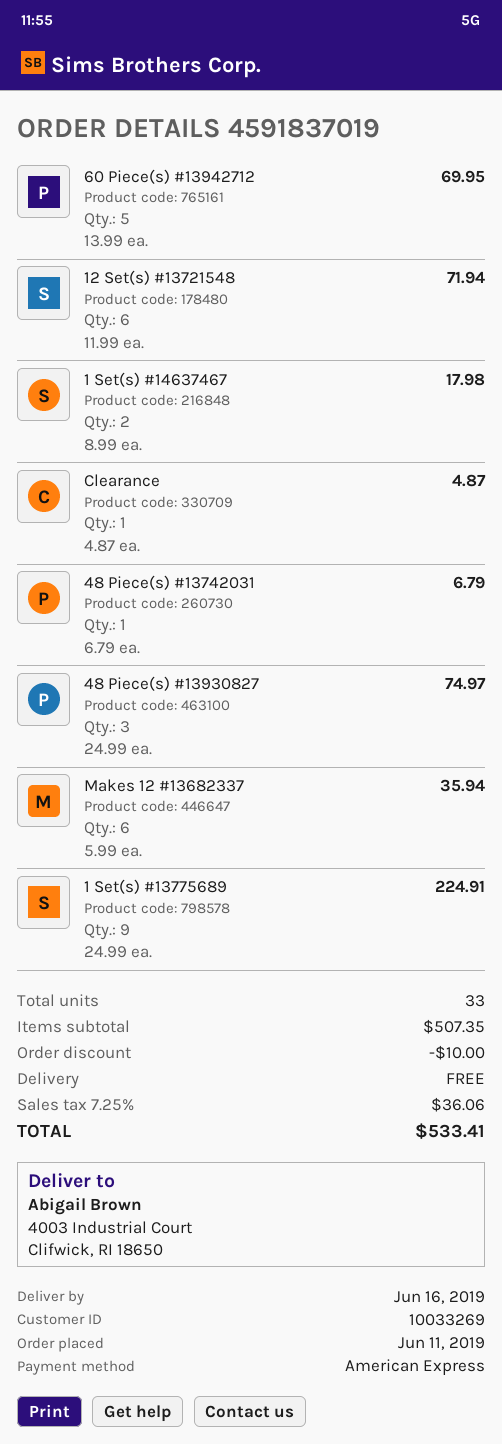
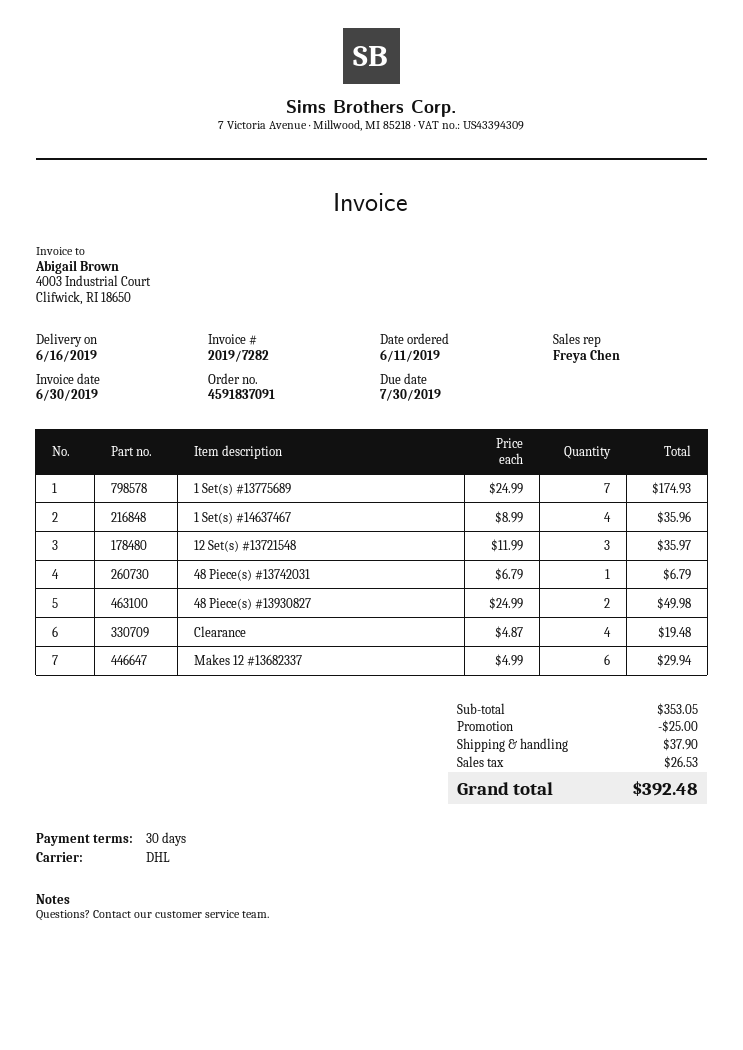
order number: 4591837019 -> 4591837091
60 Piece(s) #13942712: 5 x 13.99 = 69.95 -> none
12 Set(s) #13721548: 6 x 11.99 = 71.94 -> 3 x 11.99 = 35.97
1 Set(s) #14637467: 2 x 8.99 = 17.98 -> 4 x 8.99 = 35.96
Clearance: 1 x 4.87 = 4.87 -> 4 x 4.87 = 19.48
48 Piece(s) #13930827: 3 x 24.99 = 74.97 -> 2 x 24.99 = 49.98
Makes 12 #13682337: 6 x 5.99 = 35.94 -> 6 x 4.99 = 29.94
1 Set(s) #13775689: 9 x 24.99 = 224.91 -> 7 x 24.99 = 174.93
subtotal: 507.35 -> 353.05
discount: 10.00 -> 25.00
shipping: 0.00 -> 37.90
tax: 36.06 -> 26.53
total: 533.41 -> 392.48

